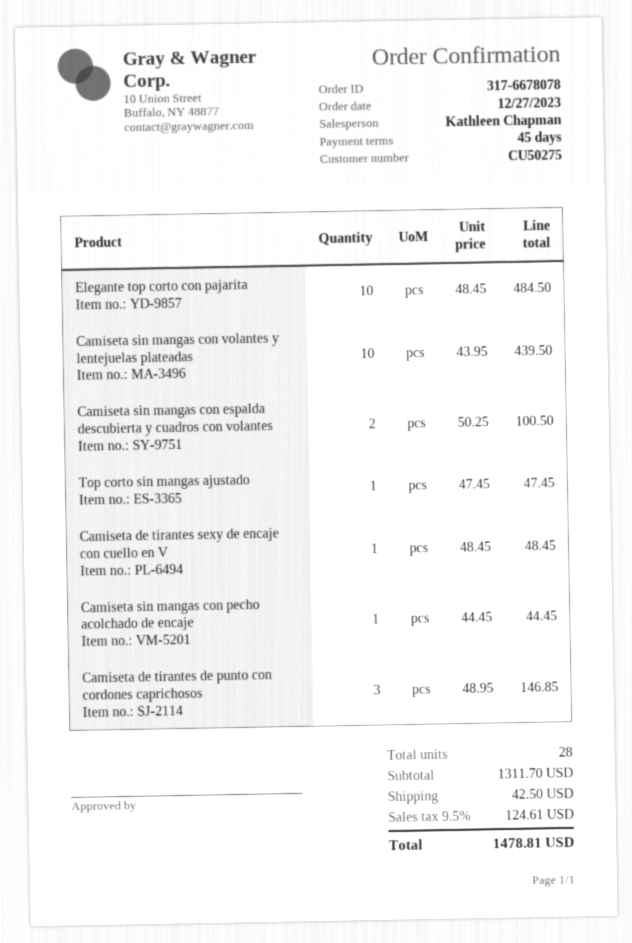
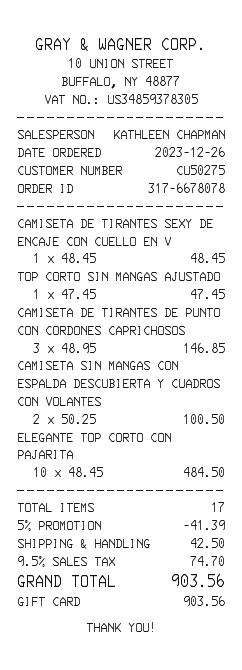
order date: 2023-12-27 -> 2023-12-26
Camiseta sin mangas con volantes y lentejuelas plateadas: 10 x 43.95 = 439.50 -> none
Camiseta sin mangas con pecho acolchado de encaje: 1 x 44.45 = 44.45 -> none
total quantity: 28 -> 17
discount: none -> 5% = 41.39
tax: 9.5% = 124.61 -> 9.5% = 74.70
total: 1478.81 -> 903.56

